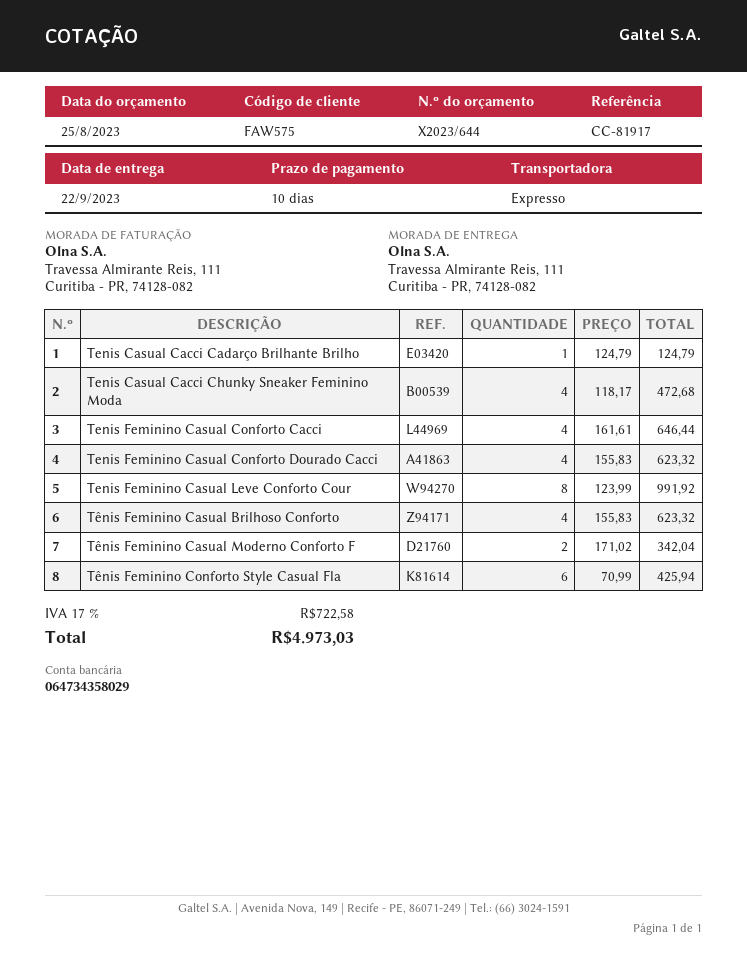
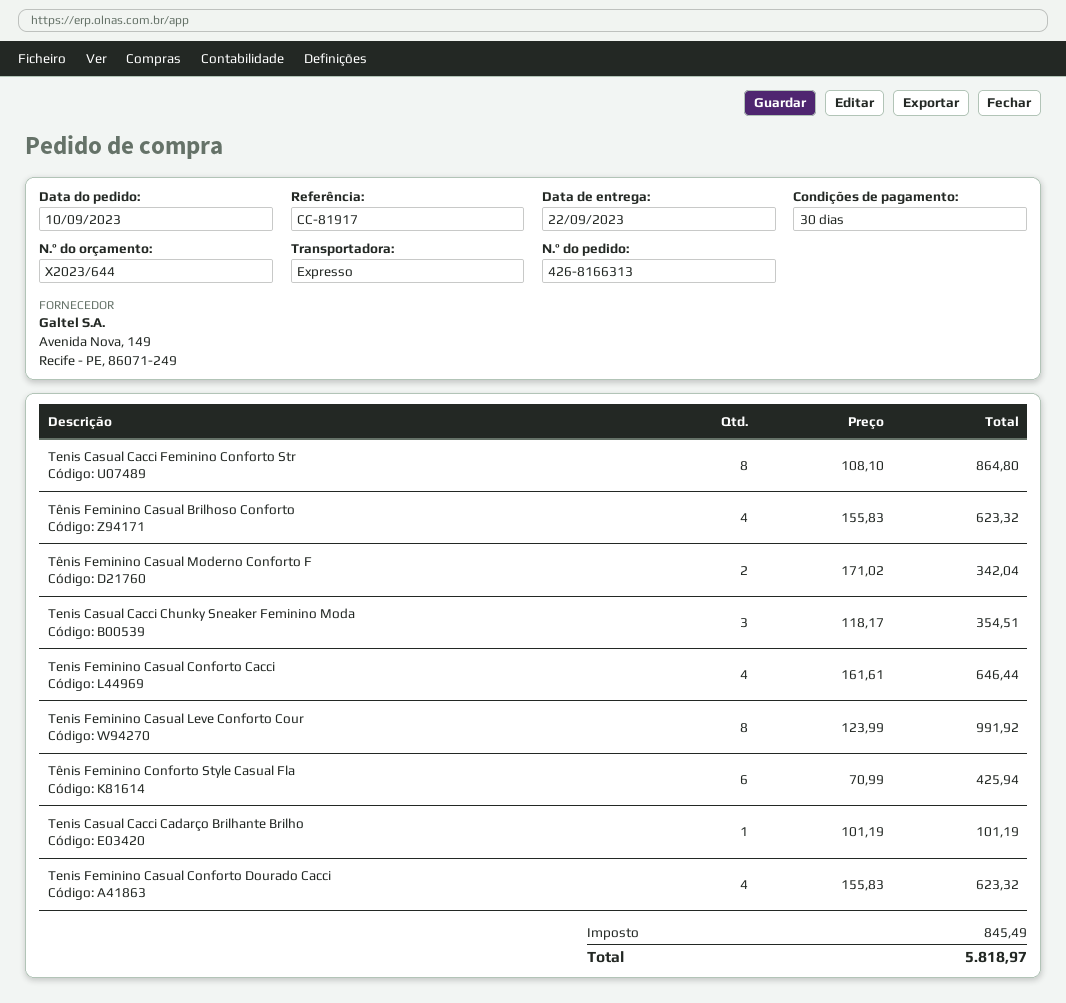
payment terms: 10 days -> 30 days
Tenis Casual Cacci Cadarço Brilhante Brilho: 1 x 124.79 = 124.79 -> 1 x 101.19 = 101.19
Tenis Casual Cacci Chunky Sneaker Feminino Moda: 4 x 118.17 = 472.68 -> 3 x 118.17 = 354.51
Tenis Casual Cacci Feminino Conforto Str: none -> 8 x 108.10 = 864.80
tax: 722.58 -> 845.49
total: 4973.03 -> 5818.97

